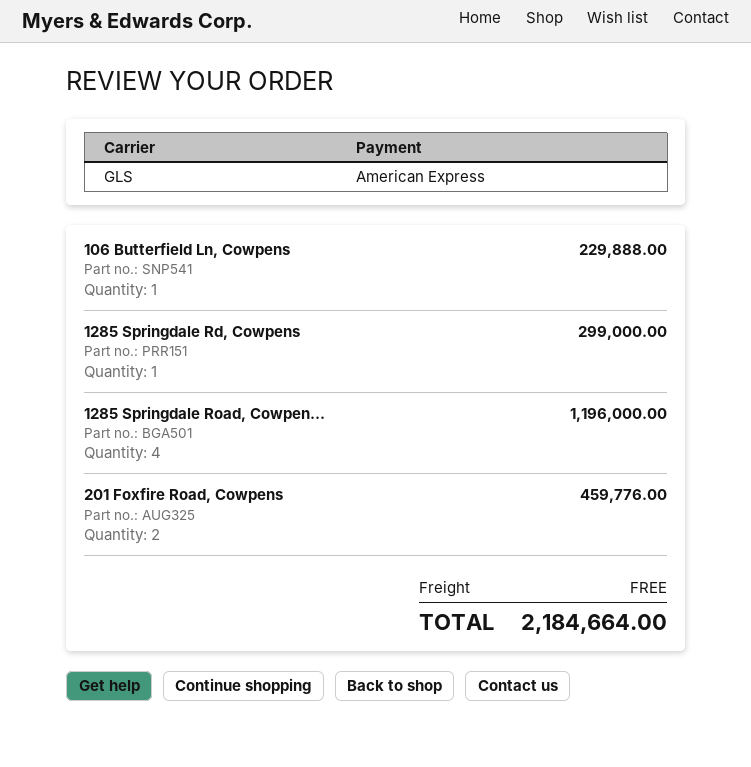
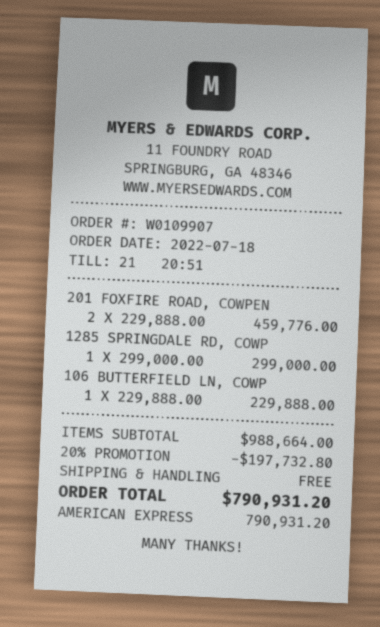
1285 Springdale Road, Cowpen...: 4 for 1196000.00 -> none
discount: none -> 20% = 197732.80
total: 2184664.00 -> 790931.20

